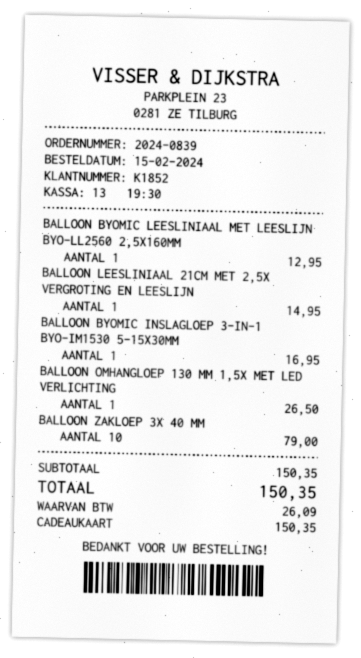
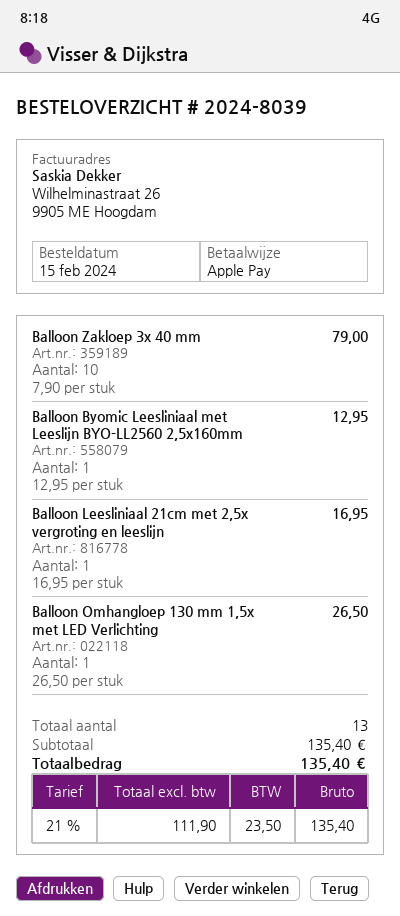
order number: 2024-0839 -> 2024-8039
payment method: gift card -> Apple Pay
BALLOON LEESLINIAAL 21CM MET 2,5X VERGROTING EN LEESLIJN: 1 for 14.95 -> 1 for 16.95
BALLOON BYOMIC INSLAGLOEP 3-IN-1 BYO-IM1530 5-15X30MM: 1 for 16.95 -> none
subtotal: 150.35 -> 135.40
tax: 26.09 -> 23.50
total: 150.35 -> 135.40

